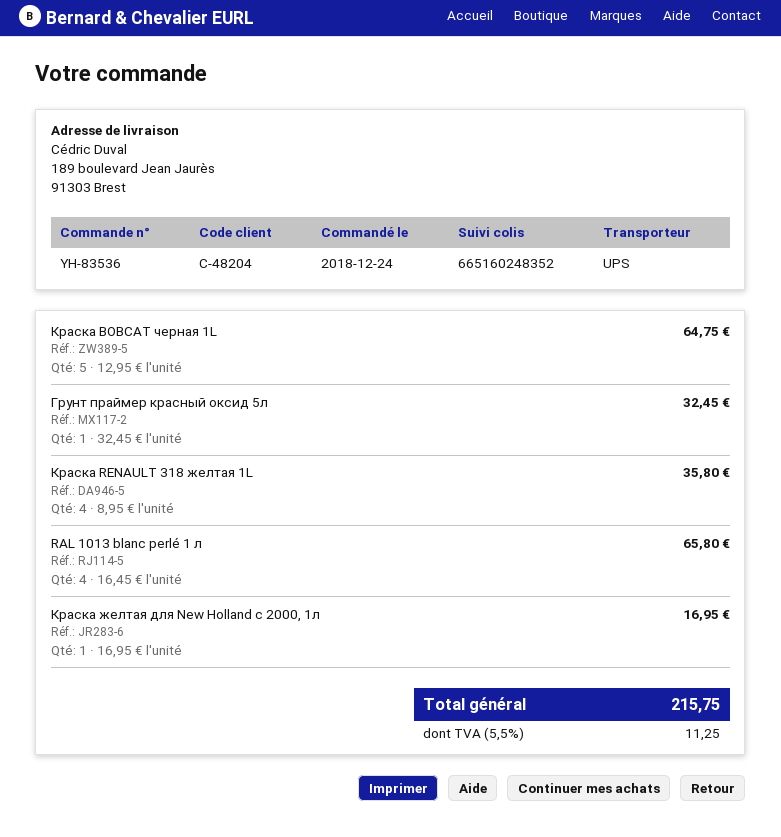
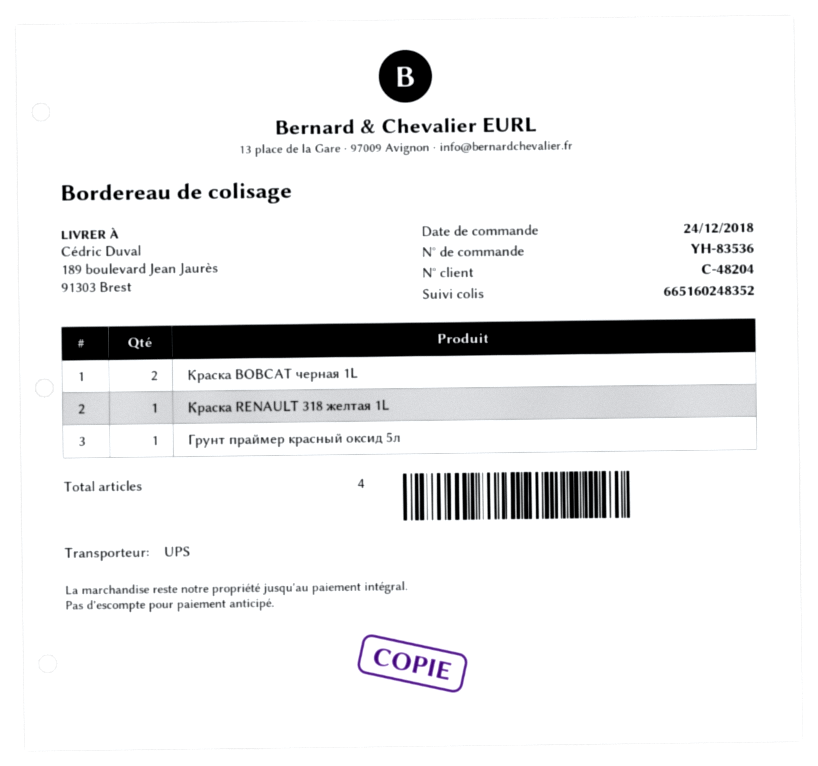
Краска BOBCAT черная 1L: 5 -> 2
Краска RENAULT 318 желтая 1L: 4 -> 1
RAL 1013 blanc perlé 1 л: 4 -> none
Краска желтая для New Holland с 2000, 1л: 1 -> none

